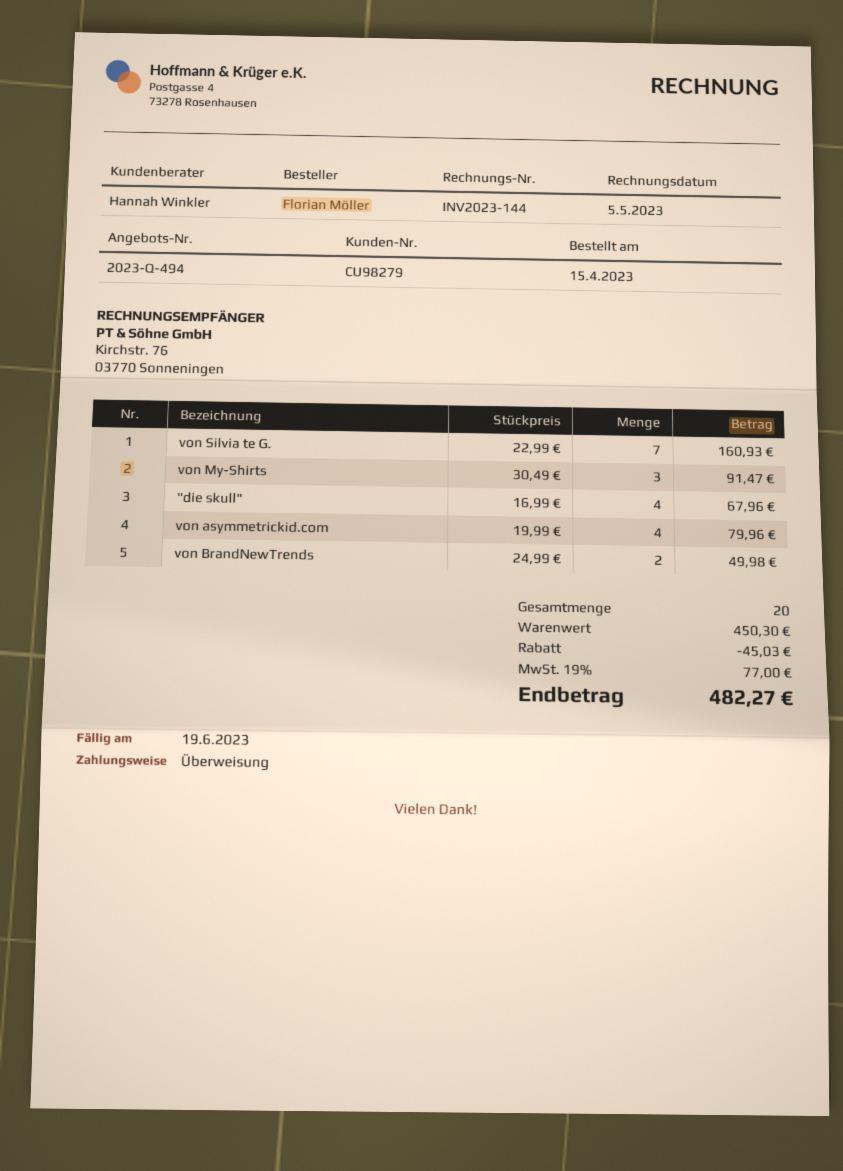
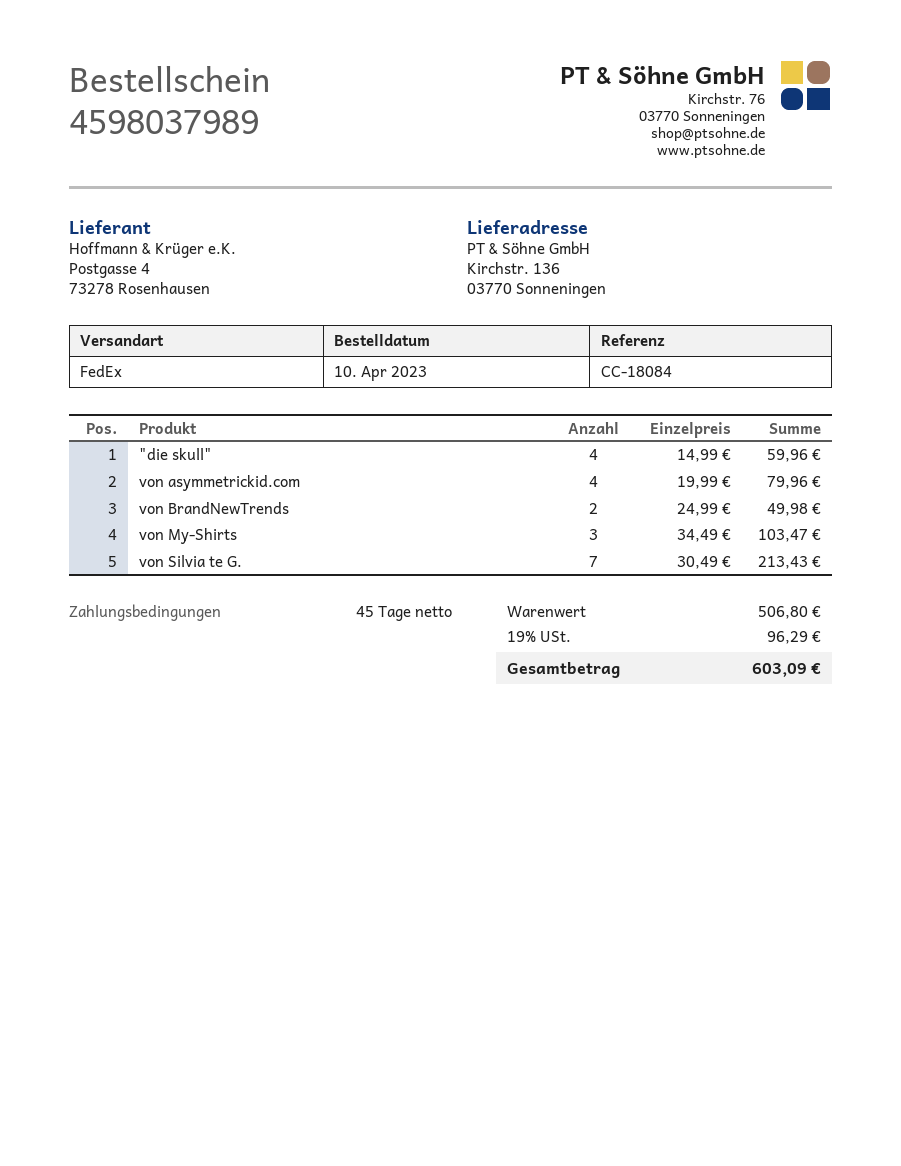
order date: 2023-04-15 -> 2023-04-10
von Silvia te G.: 7 x 22.99 = 160.93 -> 7 x 30.49 = 213.43
von My-Shirts: 3 x 30.49 = 91.47 -> 3 x 34.49 = 103.47
"die skull": 4 x 16.99 = 67.96 -> 4 x 14.99 = 59.96
subtotal: 450.30 -> 506.80
discount: 45.03 -> none
tax: 19% = 77.00 -> 19% = 96.29
total: 482.27 -> 603.09

